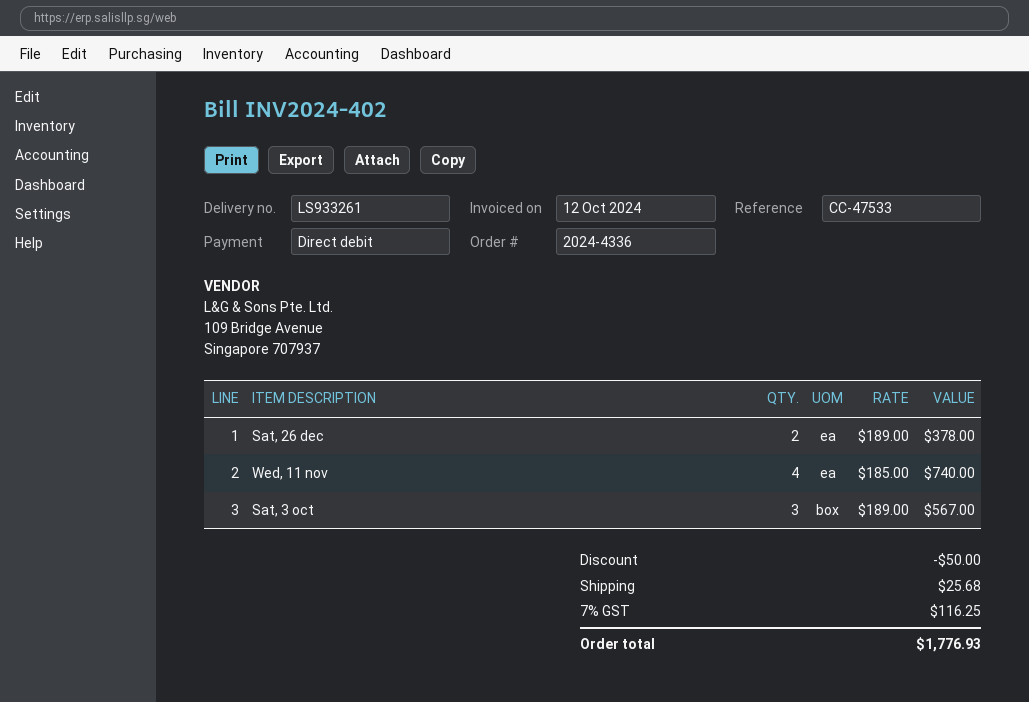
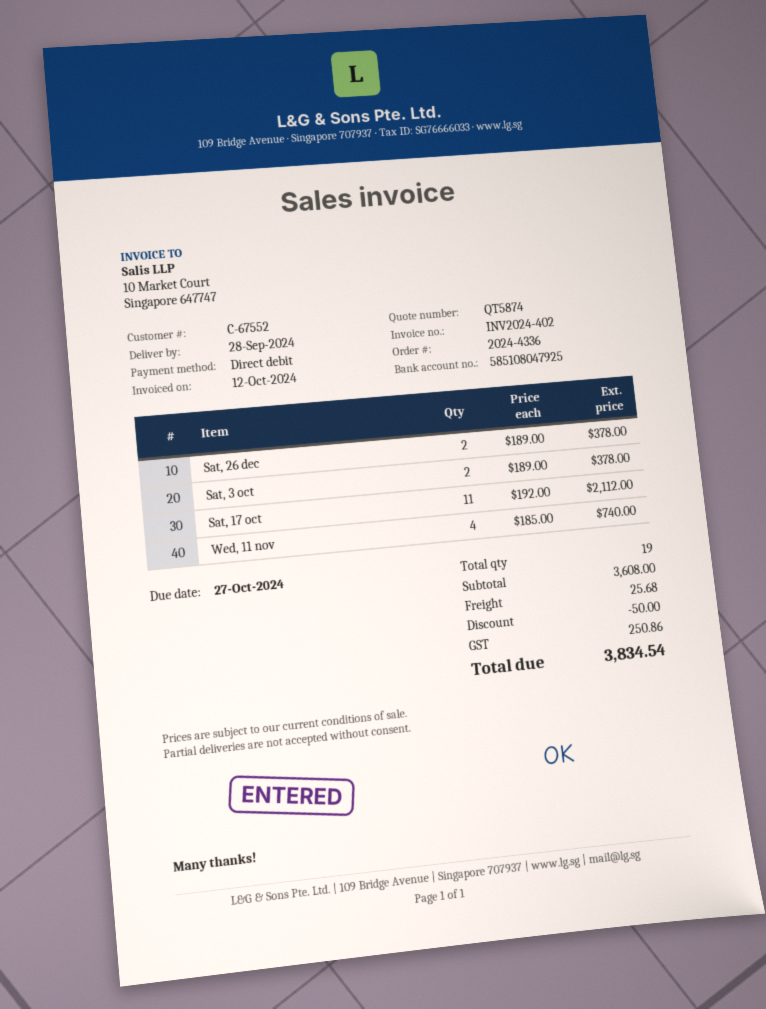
Sat, 3 oct: 3 x 189.00 = 567.00 -> 2 x 189.00 = 378.00
Sat, 17 oct: none -> 11 x 192.00 = 2112.00
tax: 116.25 -> 250.86
total: 1776.93 -> 3834.54

